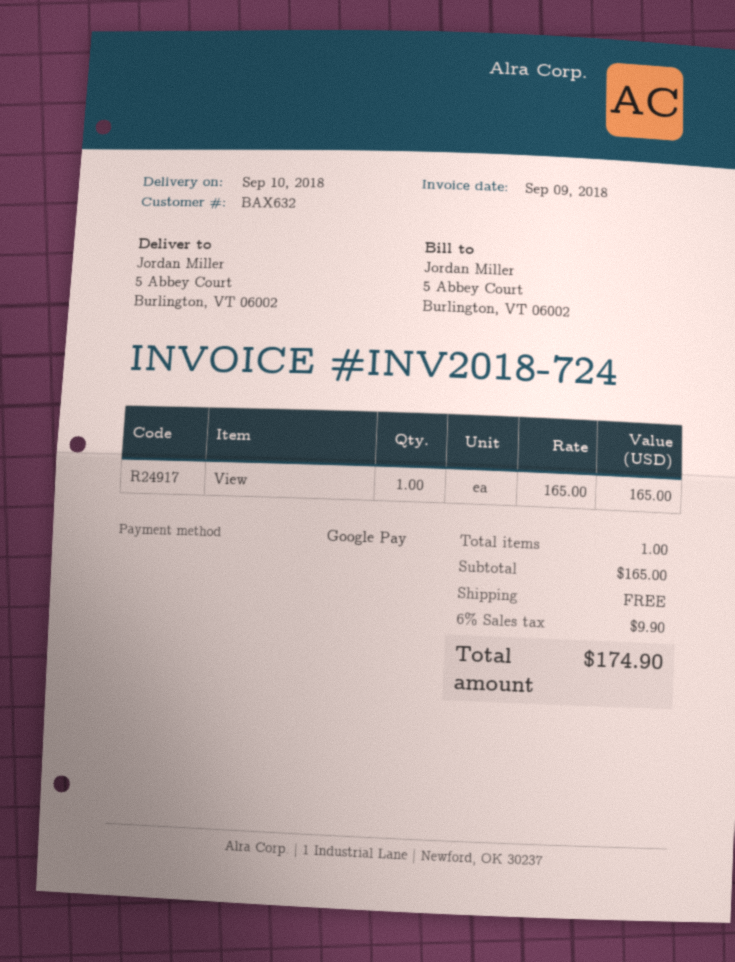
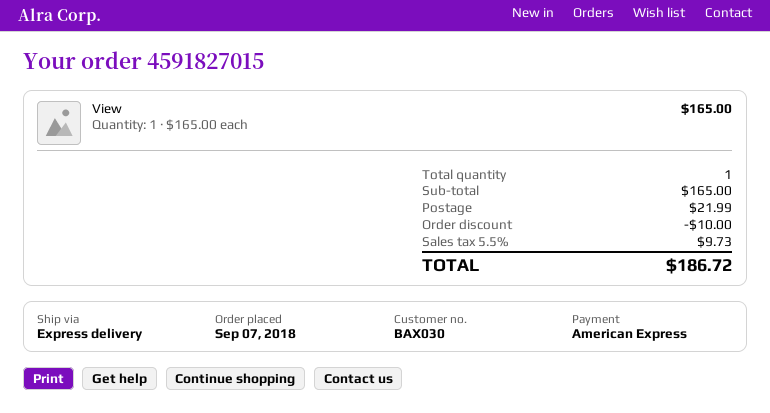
customer number: BAX632 -> BAX030
payment method: Google Pay -> American Express
discount: none -> 10.00
shipping: 0.00 -> 21.99
tax: 6% = 9.90 -> 5.5% = 9.73
total: 174.90 -> 186.72

